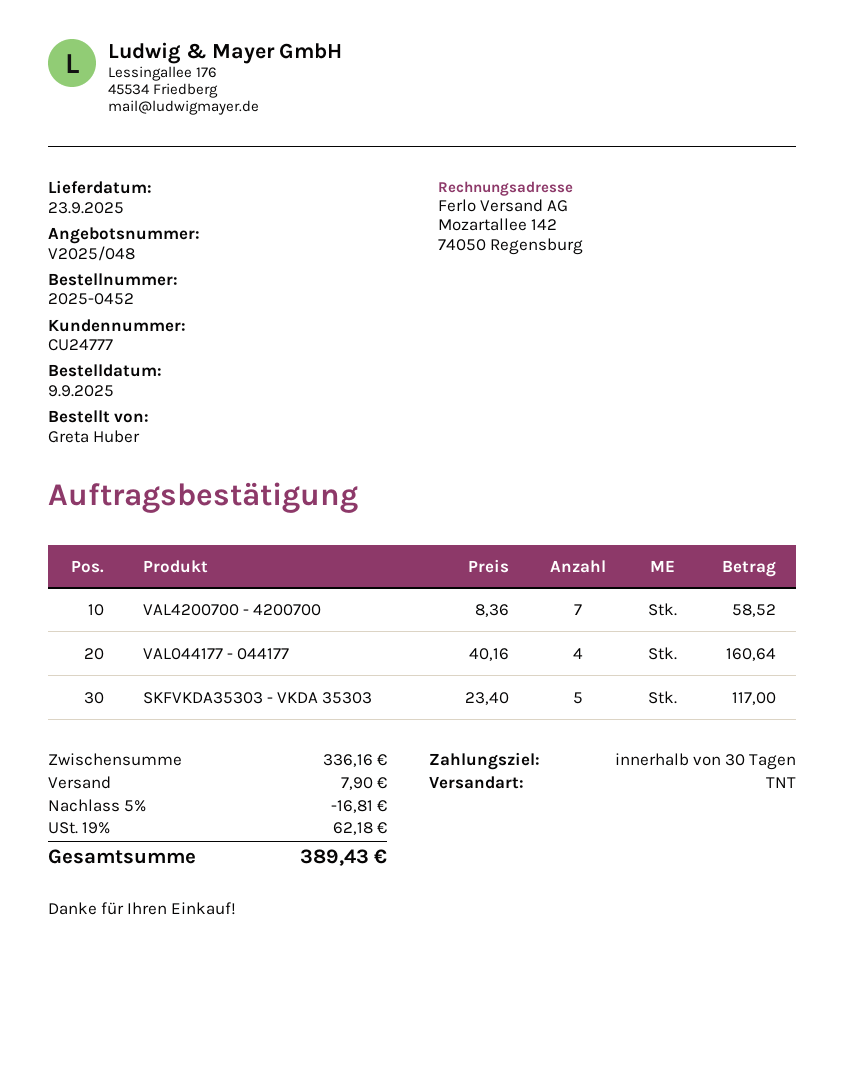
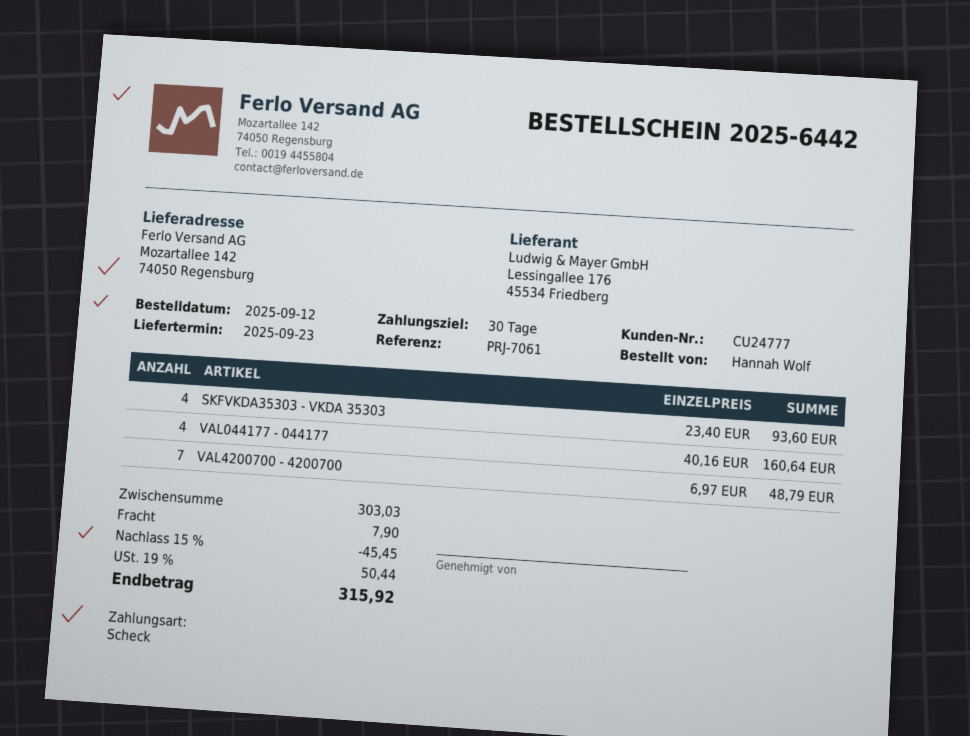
order number: 2025-0452 -> 2025-6442
order date: 2025-09-09 -> 2025-09-12
ordered by: Greta Huber -> Hannah Wolf
VAL4200700 - 4200700: 7 x 8.36 = 58.52 -> 7 x 6.97 = 48.79
SKFVKDA35303 - VKDA 35303: 5 x 23.40 = 117.00 -> 4 x 23.40 = 93.60
subtotal: 336.16 -> 303.03
discount: 5% = 16.81 -> 15% = 45.45
tax: 19% = 62.18 -> 19% = 50.44
total: 389.43 -> 315.92

